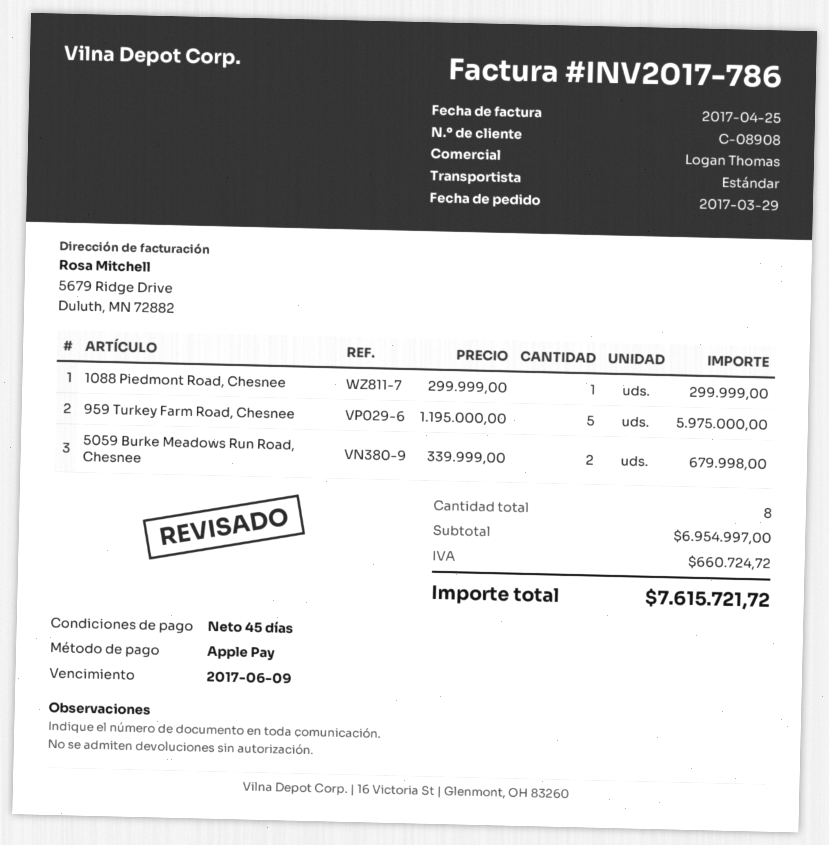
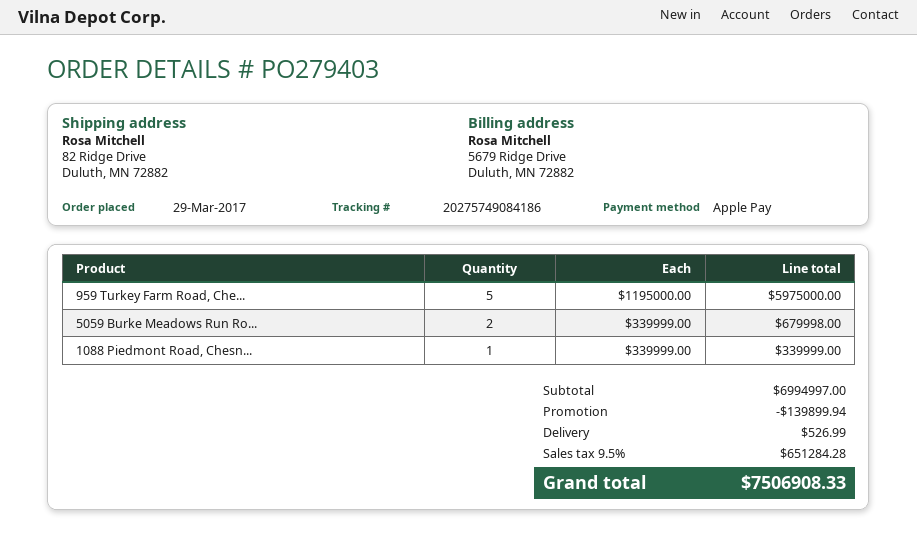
1088 Piedmont Road, Chesnee: 1 x 299999.00 = 299999.00 -> 1 x 339999.00 = 339999.00
subtotal: 6954997.00 -> 6994997.00
discount: none -> 139899.94
shipping: none -> 526.99
tax: 660724.72 -> 651284.28
total: 7615721.72 -> 7506908.33

